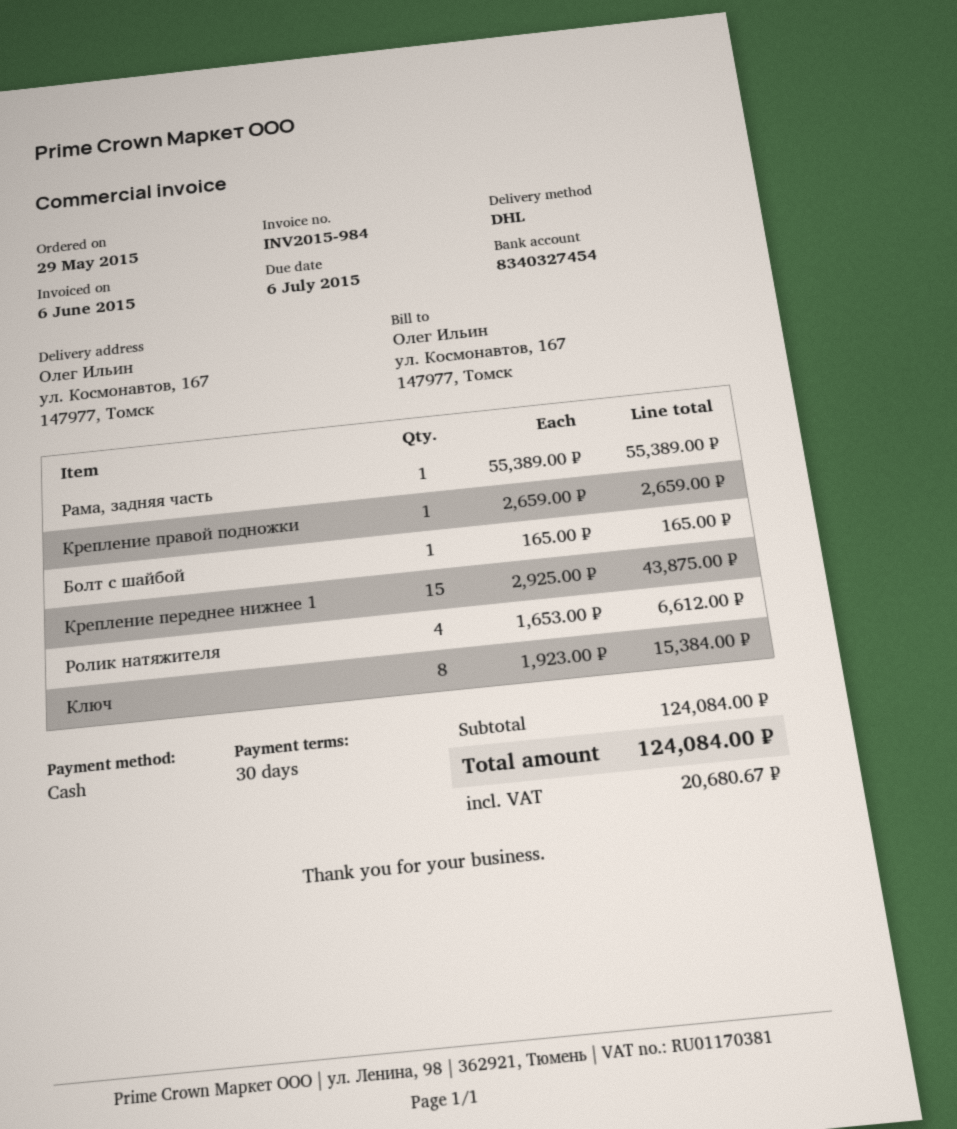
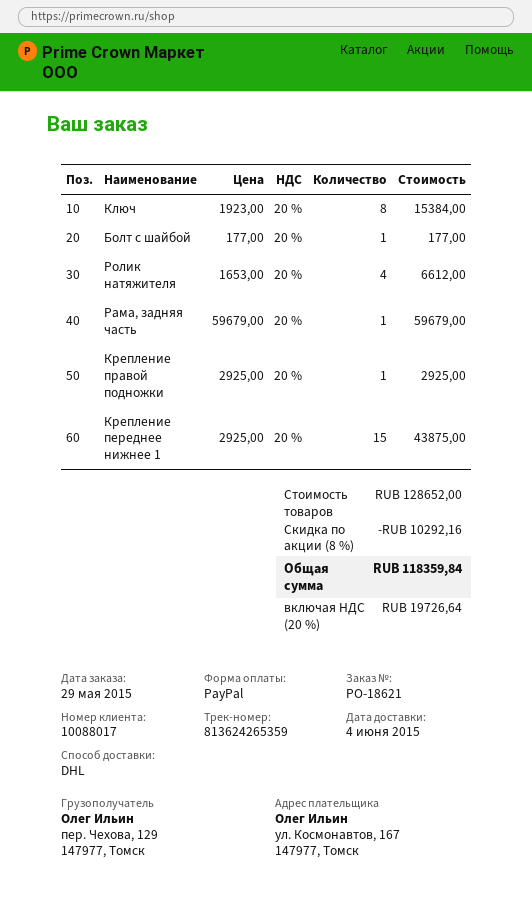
payment method: cash -> PayPal
ship to: ул. Космонавтов, 167, 147977, Томск -> пер. Чехова, 129, 147977, Томск
Рама, задняя часть: 1 x 55389.00 = 55389.00 -> 1 x 59679.00 = 59679.00
Крепление правой подножки: 1 x 2659.00 = 2659.00 -> 1 x 2925.00 = 2925.00
Болт с шайбой: 1 x 165.00 = 165.00 -> 1 x 177.00 = 177.00
subtotal: 124084.00 -> 128652.00
discount: none -> 8% = 10292.16
tax: 20680.67 -> 19726.64
total: 124084.00 -> 118359.84

